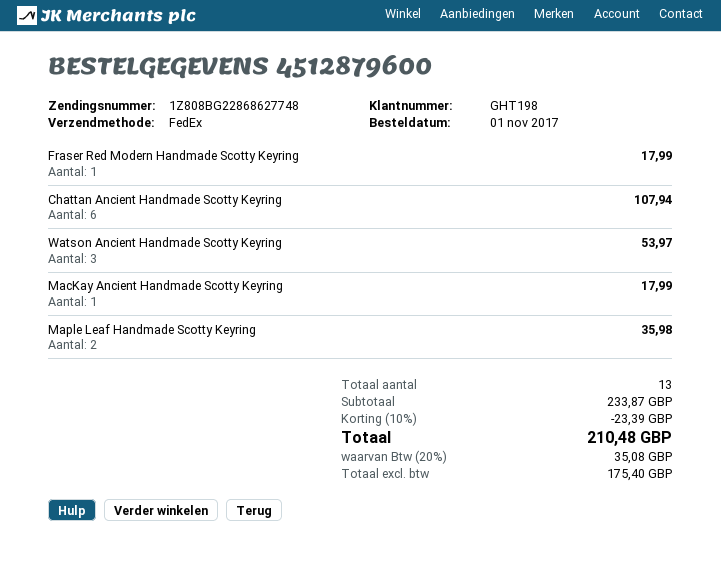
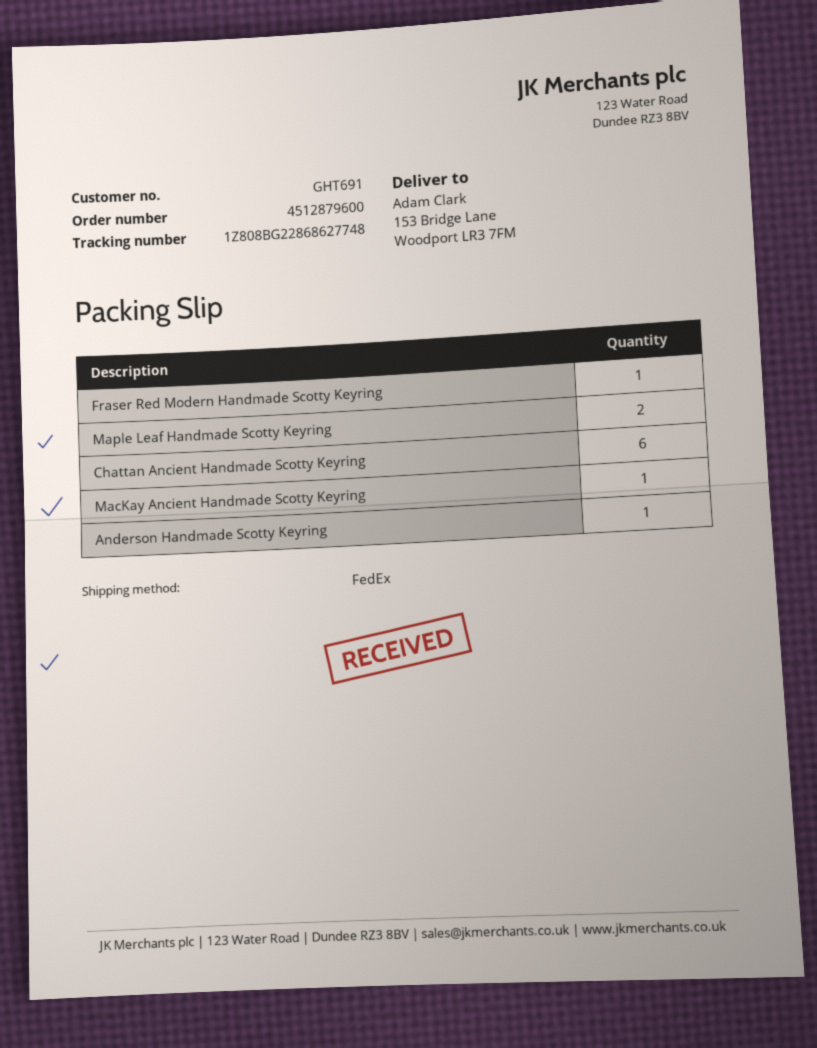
customer number: GHT198 -> GHT691
Watson Ancient Handmade Scotty Keyring: 3 -> none
Anderson Handmade Scotty Keyring: none -> 1

